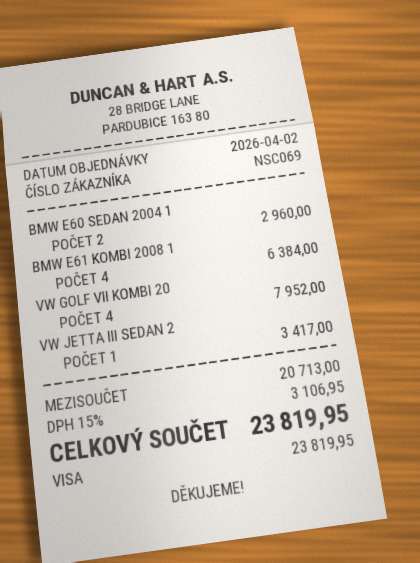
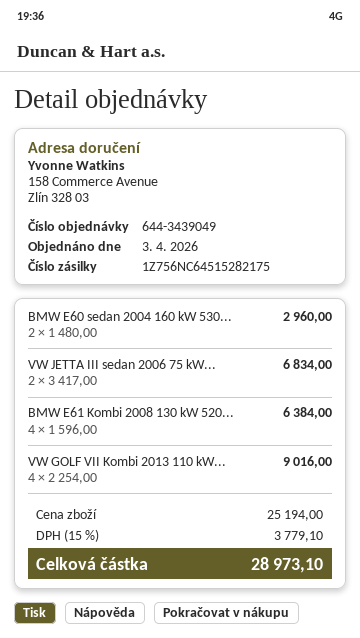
order date: 2026-04-02 -> 2026-04-03
VW GOLF VII KOMBI 20: 4 for 7952.00 -> 4 for 9016.00
VW JETTA III SEDAN 2: 1 for 3417.00 -> 2 for 6834.00
subtotal: 20713.00 -> 25194.00
tax: 15% = 3106.95 -> 15% = 3779.10
total: 23819.95 -> 28973.10

